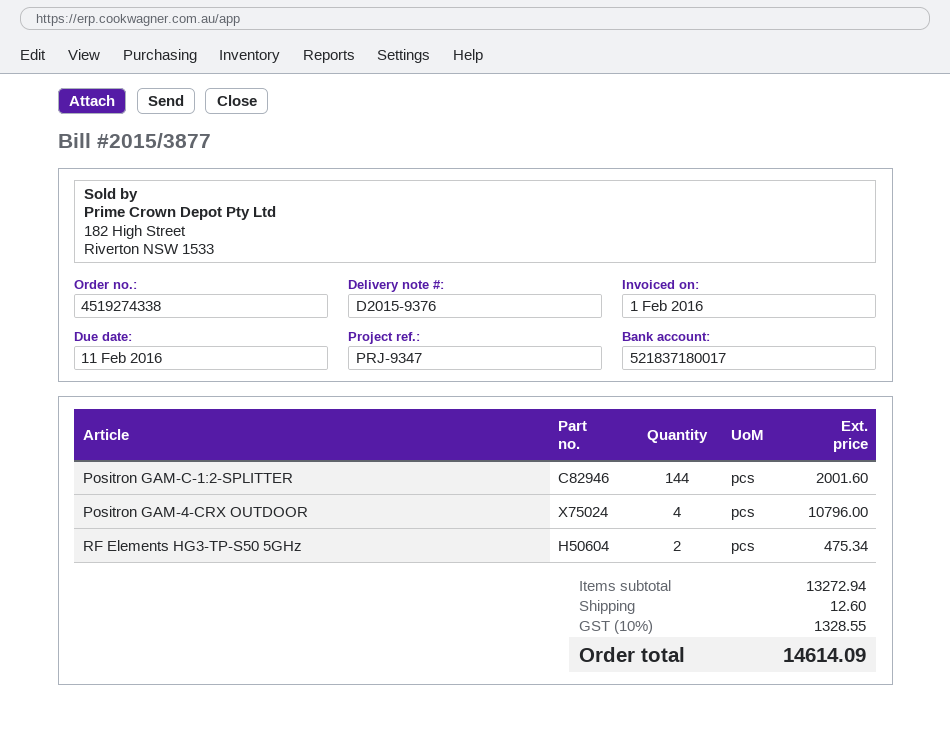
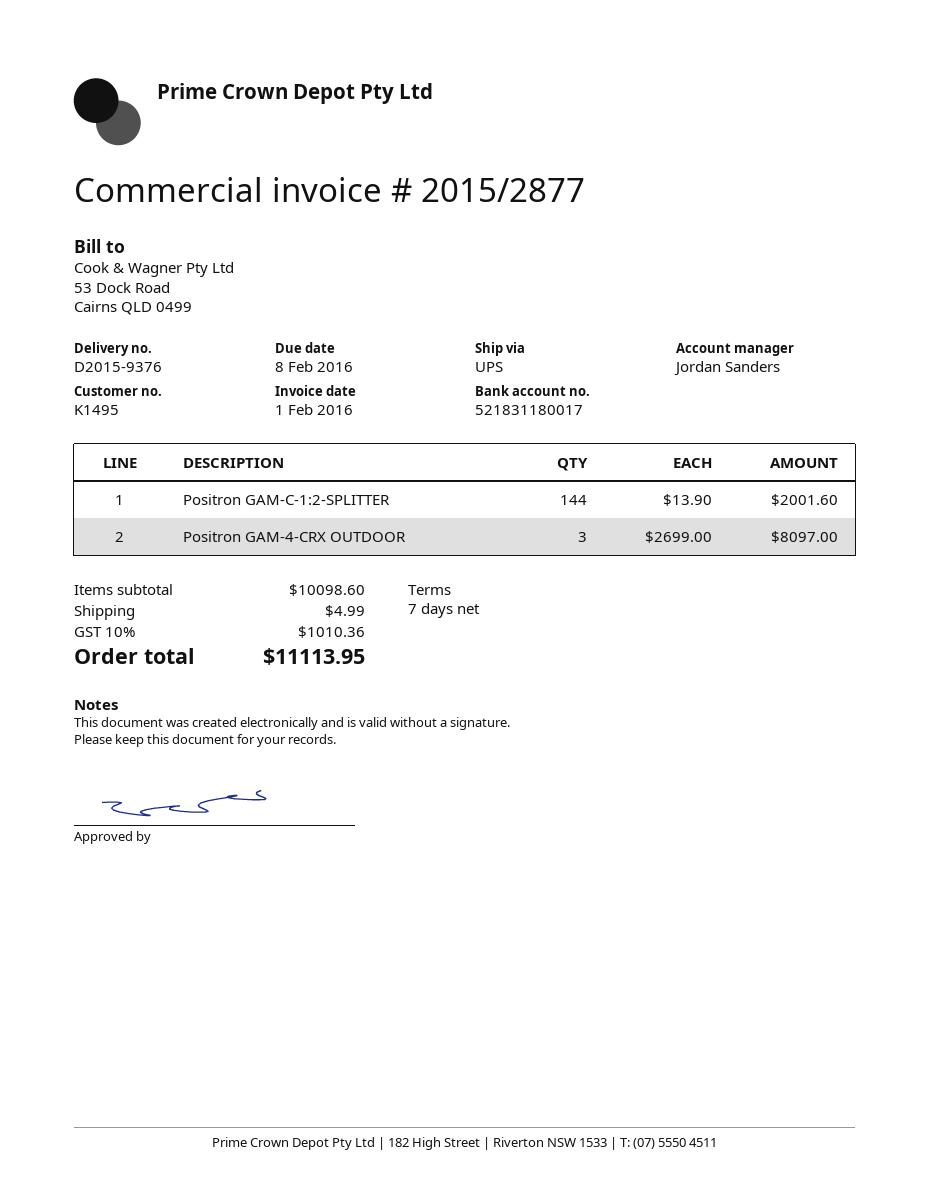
invoice number: 2015/3877 -> 2015/2877
due date: 2016-02-11 -> 2016-02-08
bank account: 521837180017 -> 521831180017
Positron GAM-4-CRX OUTDOOR: 4 for 10796.00 -> 3 for 8097.00
RF Elements HG3-TP-S50 5GHz: 2 for 475.34 -> none
subtotal: 13272.94 -> 10098.60
shipping: 12.60 -> 4.99
tax: 10% = 1328.55 -> 10% = 1010.36
total: 14614.09 -> 11113.95

